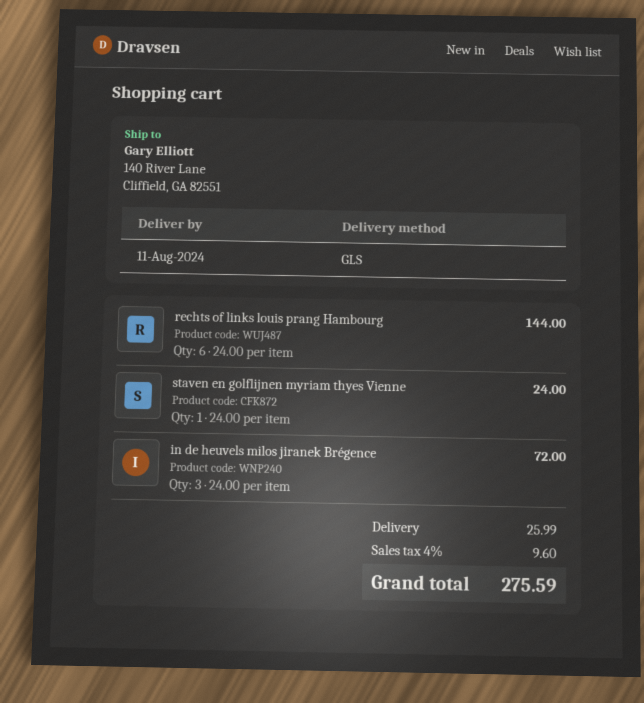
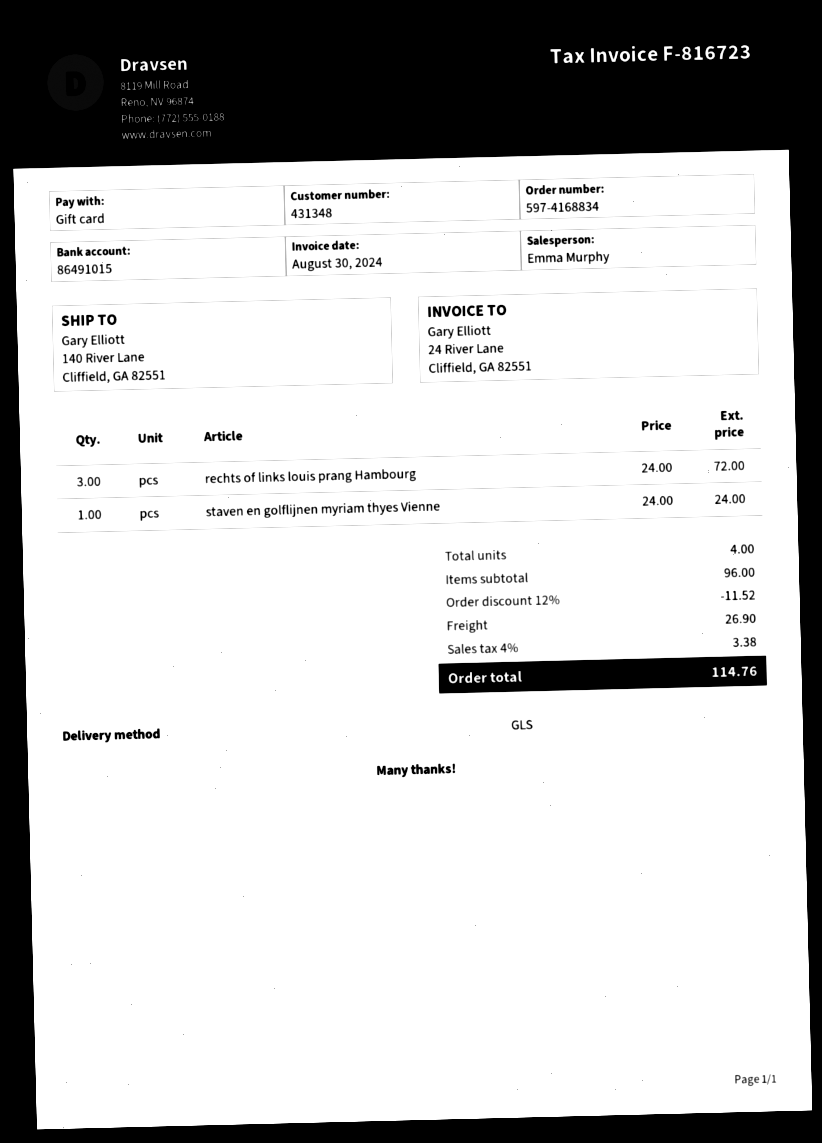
rechts of links louis prang Hambourg: 6 x 24.00 = 144.00 -> 3 x 24.00 = 72.00
in de heuvels milos jiranek Brégence: 3 x 24.00 = 72.00 -> none
discount: none -> 12% = 11.52
shipping: 25.99 -> 26.90
tax: 4% = 9.60 -> 4% = 3.38
total: 275.59 -> 114.76

